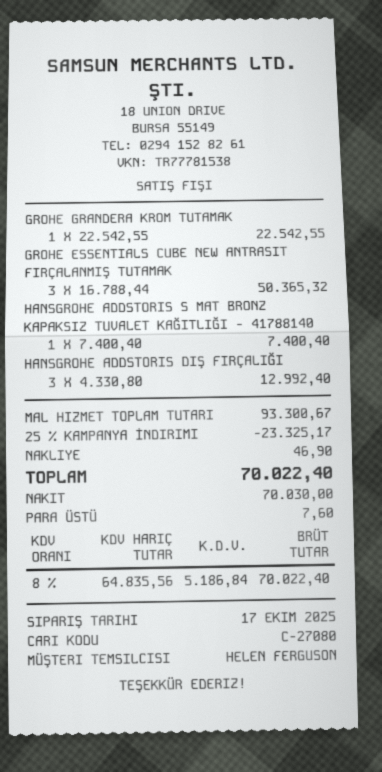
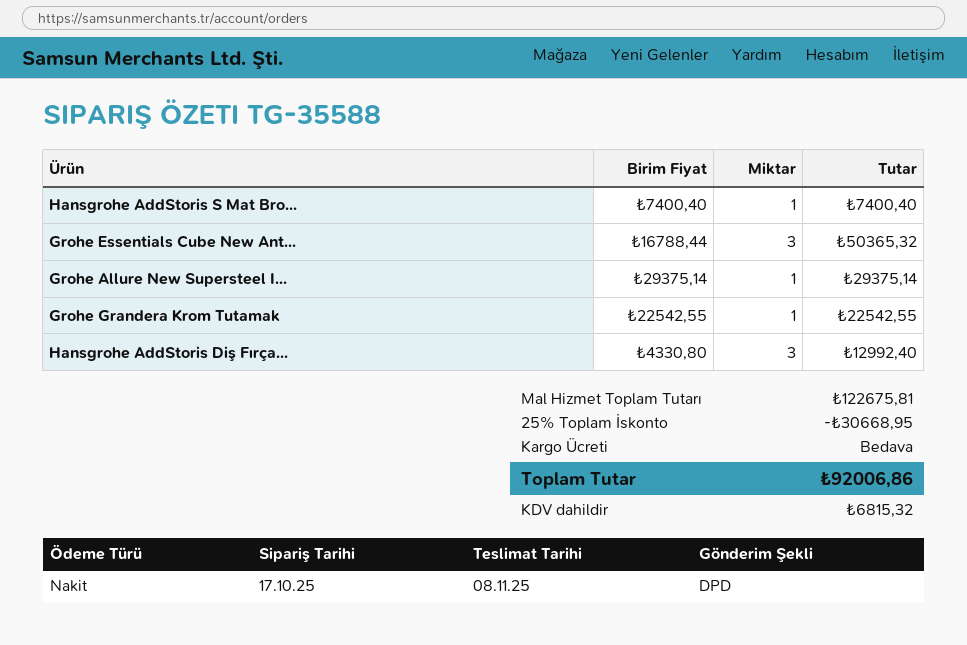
Grohe Allure New Supersteel I...: none -> 1 x 29375.14 = 29375.14
subtotal: 93300.67 -> 122675.81
discount: 25% = 23325.17 -> 25% = 30668.95
shipping: 46.90 -> 0.00
tax: 5186.84 -> 6815.32
total: 70022.40 -> 92006.86

